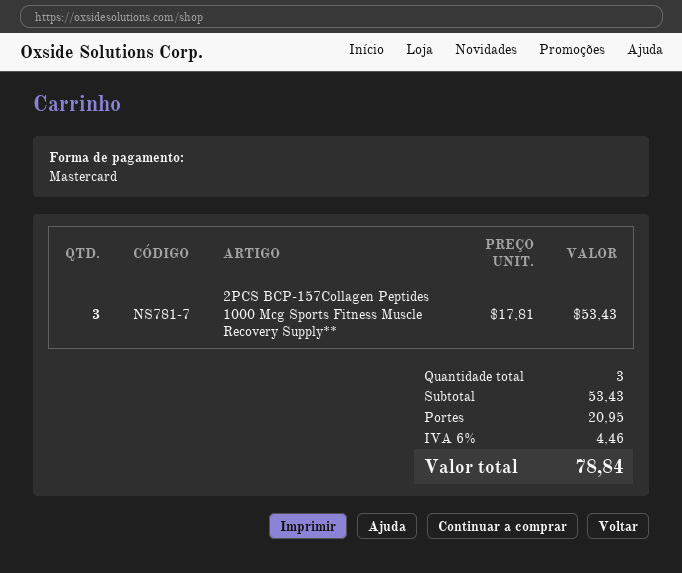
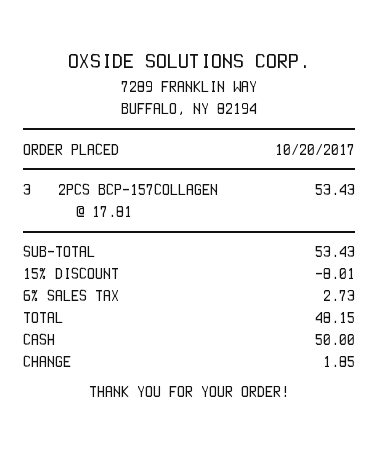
payment method: Mastercard -> cash
discount: none -> 15% = 8.01
shipping: 20.95 -> none
tax: 6% = 4.46 -> 6% = 2.73
total: 78.84 -> 48.15

